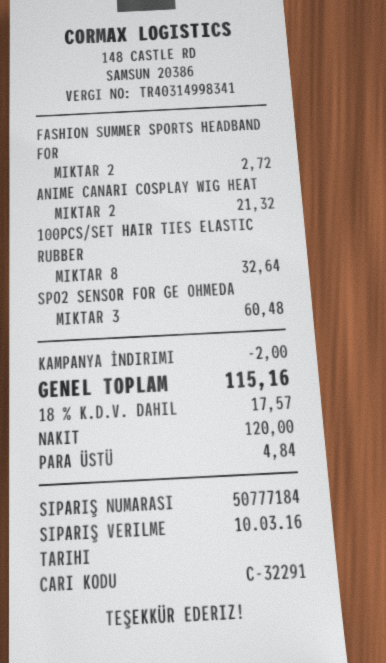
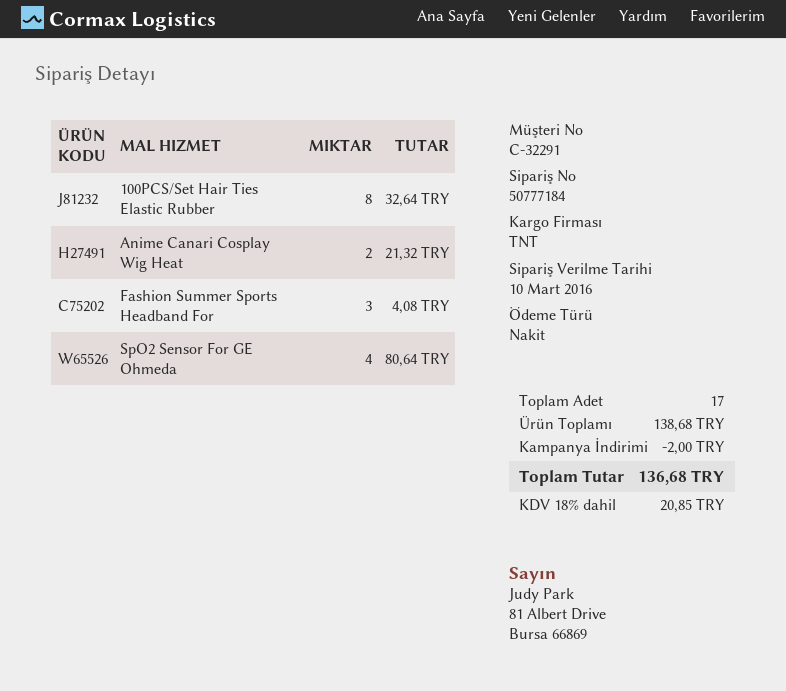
FASHION SUMMER SPORTS HEADBAND FOR: 2 for 2.72 -> 3 for 4.08
SPO2 SENSOR FOR GE OHMEDA: 3 for 60.48 -> 4 for 80.64
tax: 18% = 17.57 -> 18% = 20.85
total: 115.16 -> 136.68

